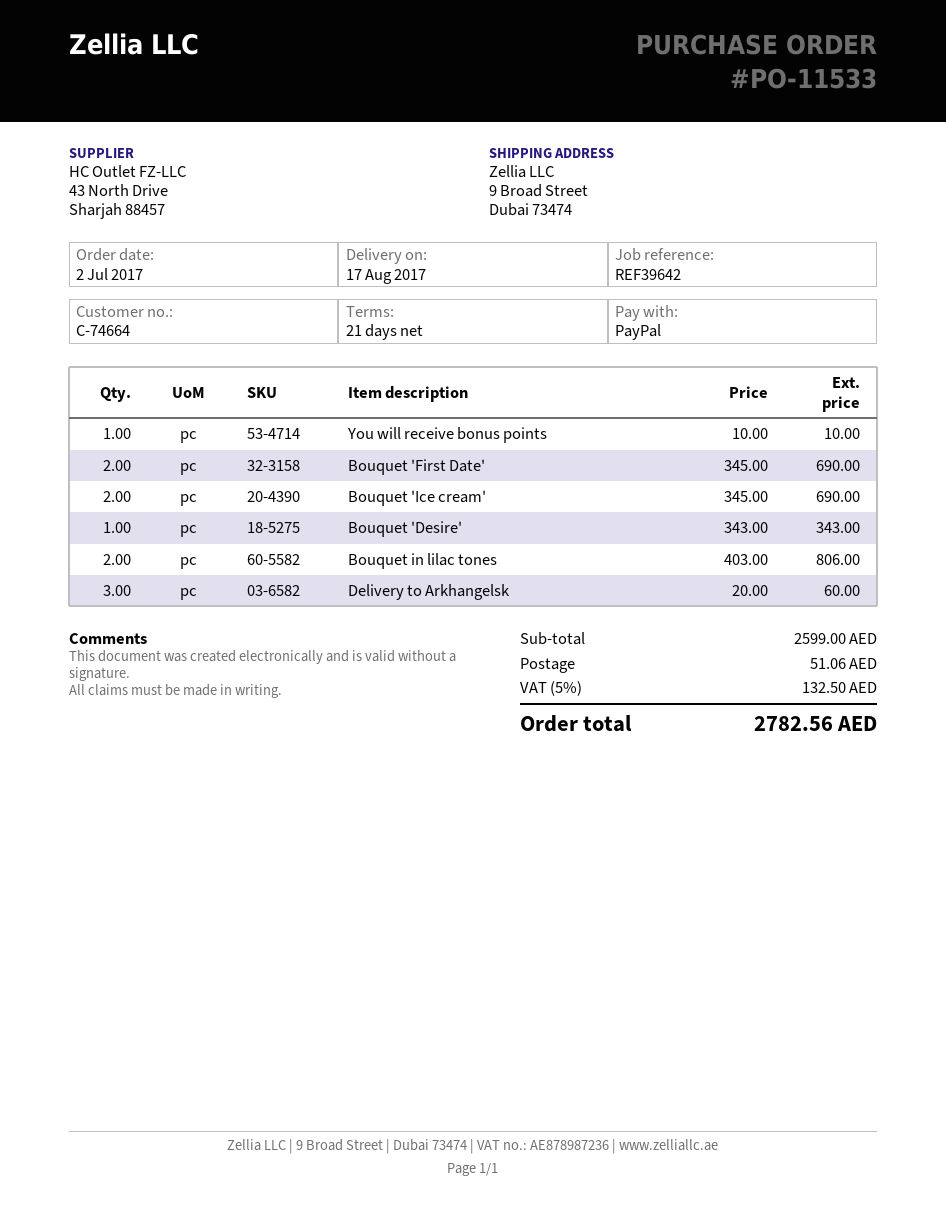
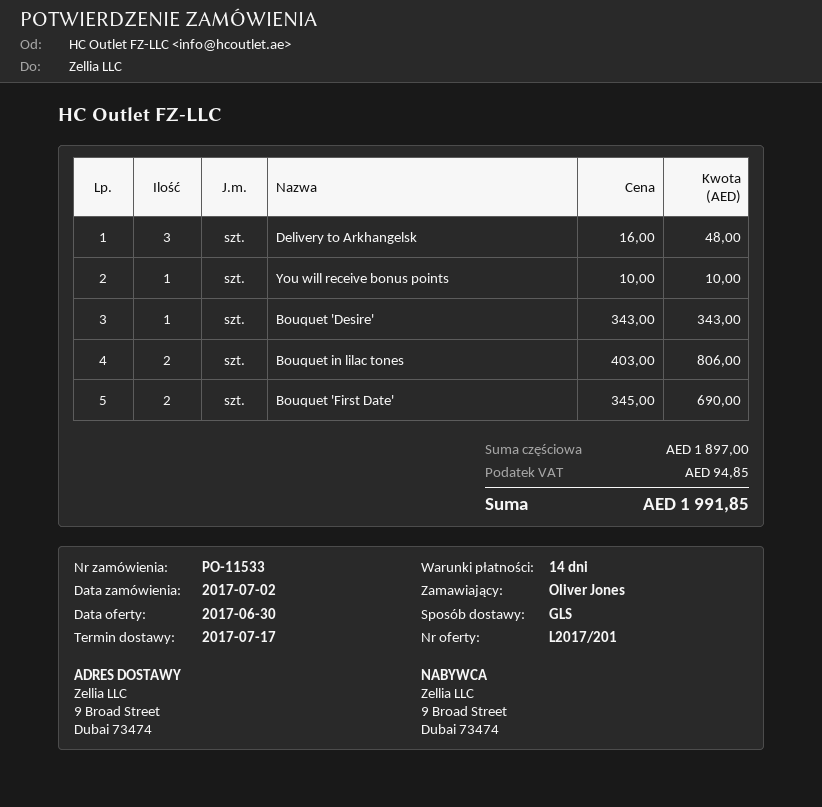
delivery date: 2017-08-17 -> 2017-07-17
payment terms: 21 days -> 14 days
Bouquet 'Ice cream': 2 x 345.00 = 690.00 -> none
Delivery to Arkhangelsk: 3 x 20.00 = 60.00 -> 3 x 16.00 = 48.00
subtotal: 2599.00 -> 1897.00
shipping: 51.06 -> none
tax: 132.50 -> 94.85
total: 2782.56 -> 1991.85

